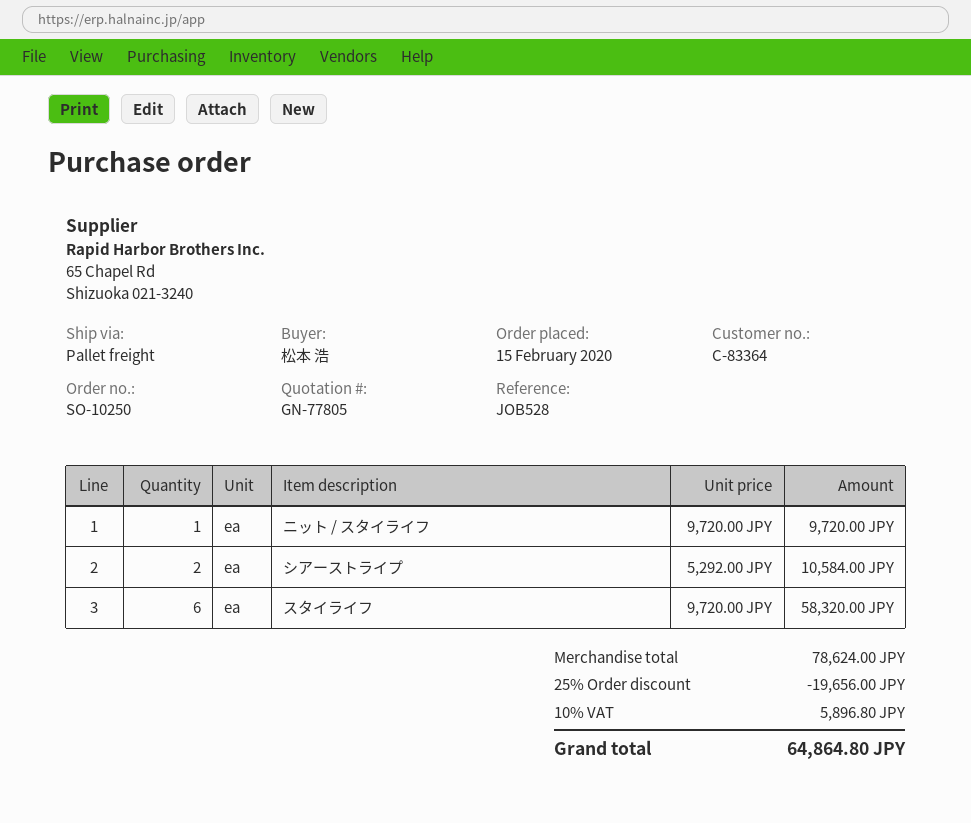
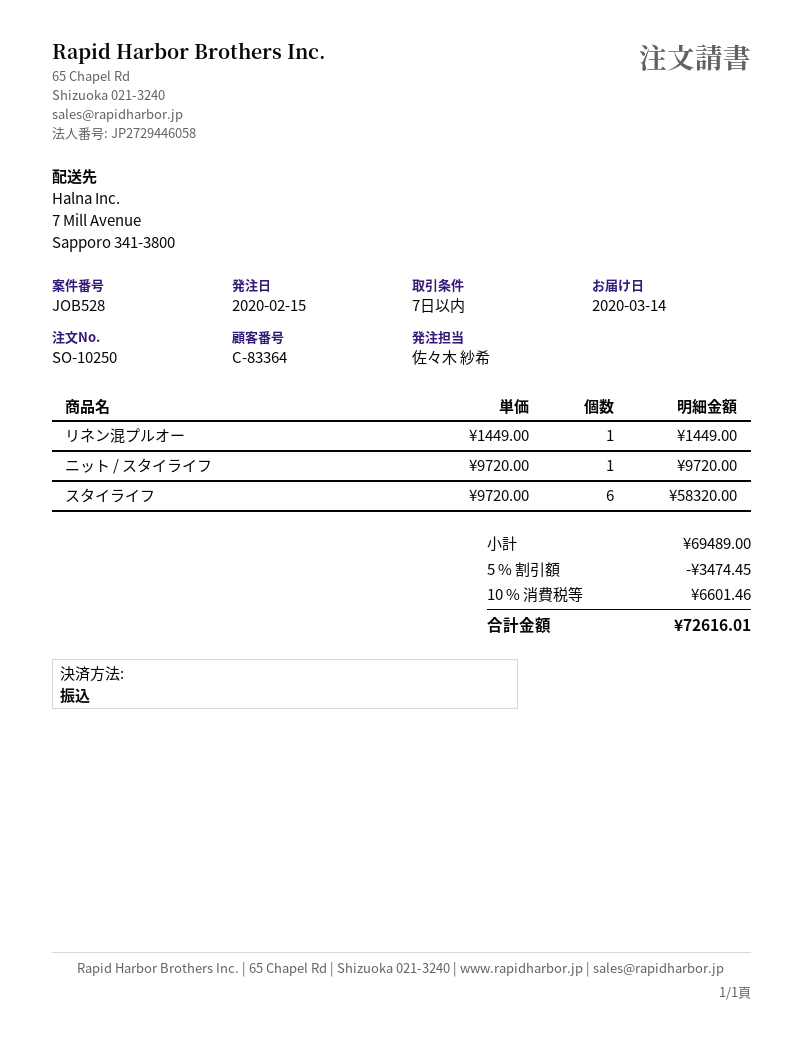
ordered by: 松本 浩 -> 佐々木 紗希
シアーストライプ: 2 x 5292.00 = 10584.00 -> none
リネン混プルオー: none -> 1 x 1449.00 = 1449.00
subtotal: 78624.00 -> 69489.00
discount: 25% = 19656.00 -> 5% = 3474.45
tax: 10% = 5896.80 -> 10% = 6601.46
total: 64864.80 -> 72616.01

